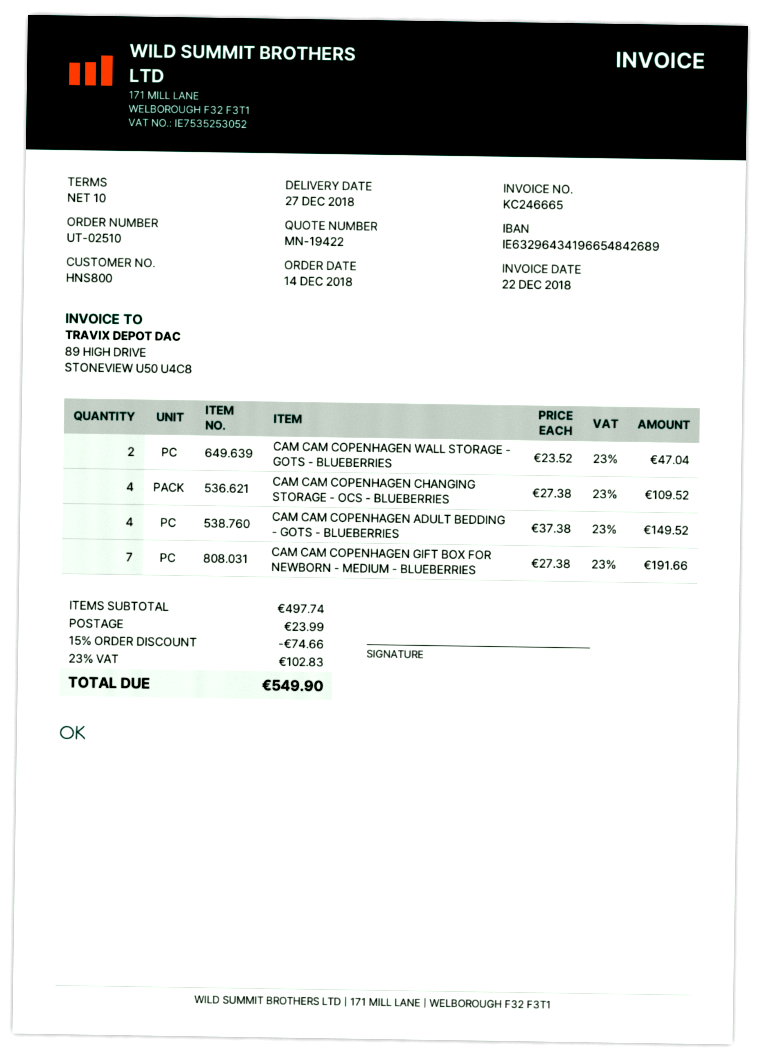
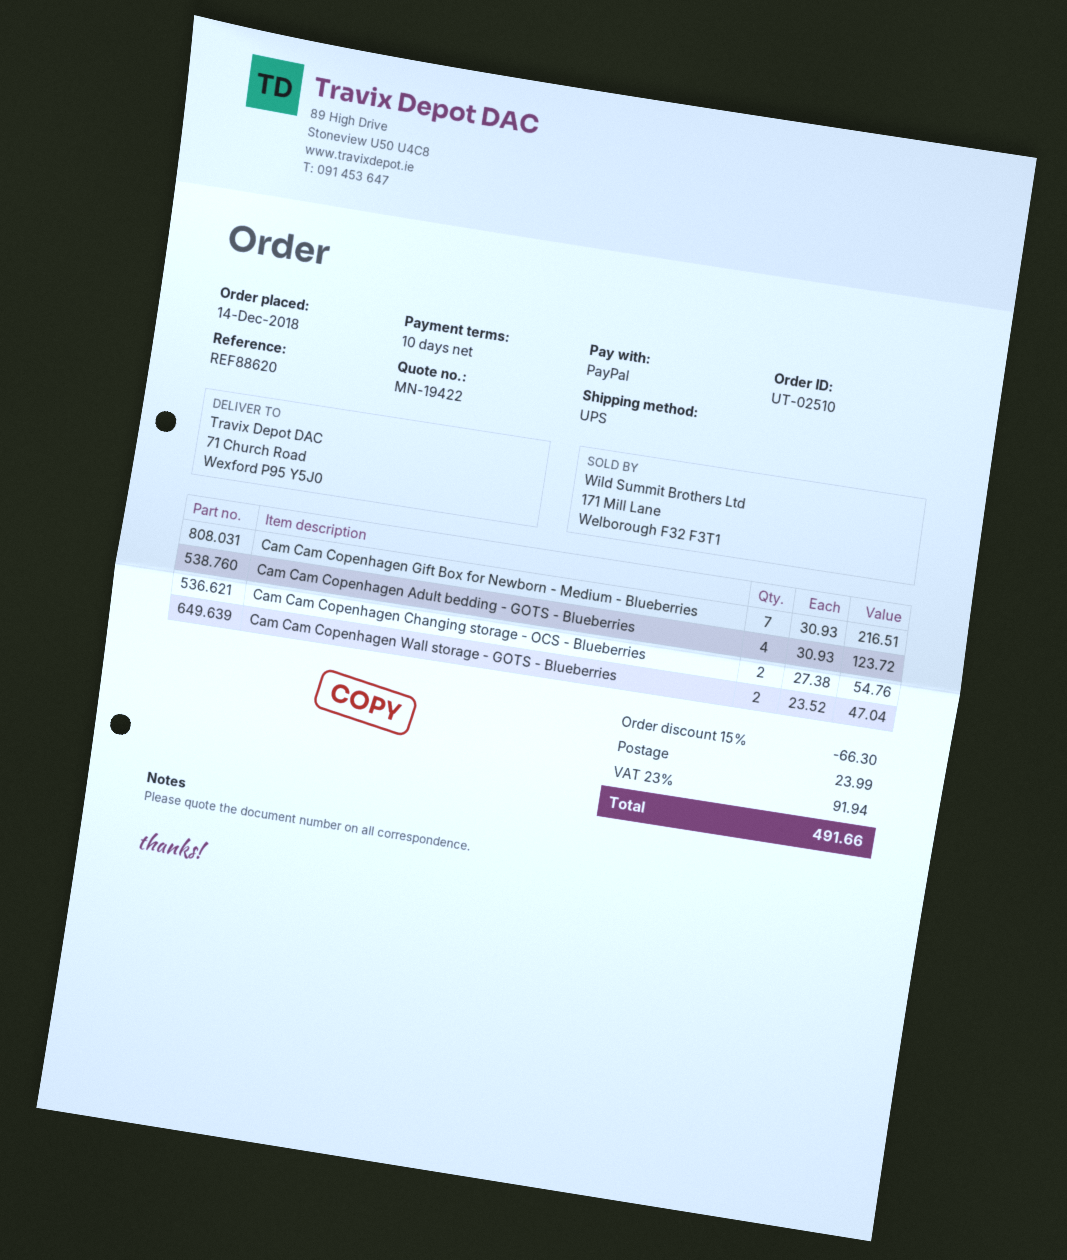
CAM CAM COPENHAGEN CHANGING STORAGE - OCS - BLUEBERRIES: 4 x 27.38 = 109.52 -> 2 x 27.38 = 54.76
CAM CAM COPENHAGEN ADULT BEDDING - GOTS - BLUEBERRIES: 4 x 37.38 = 149.52 -> 4 x 30.93 = 123.72
CAM CAM COPENHAGEN GIFT BOX FOR NEWBORN - MEDIUM - BLUEBERRIES: 7 x 27.38 = 191.66 -> 7 x 30.93 = 216.51
discount: 15% = 74.66 -> 15% = 66.30
tax: 23% = 102.83 -> 23% = 91.94
total: 549.90 -> 491.66

